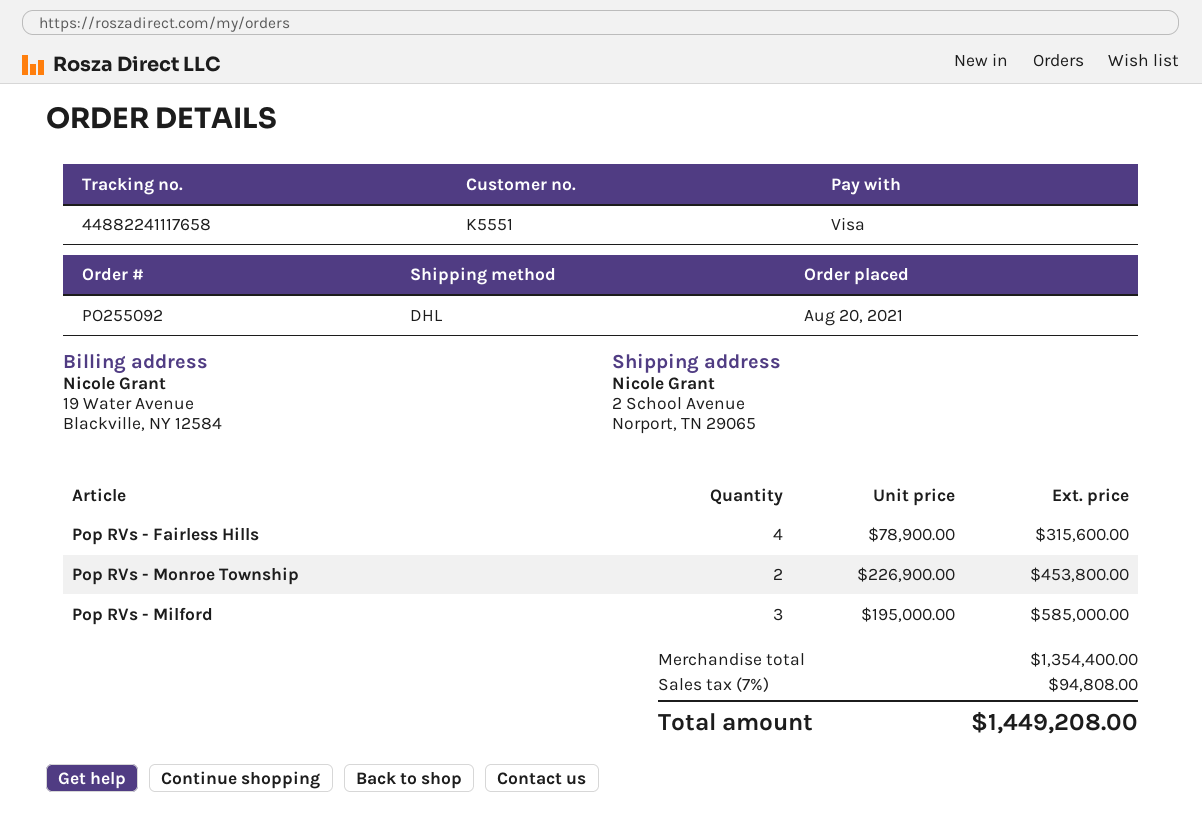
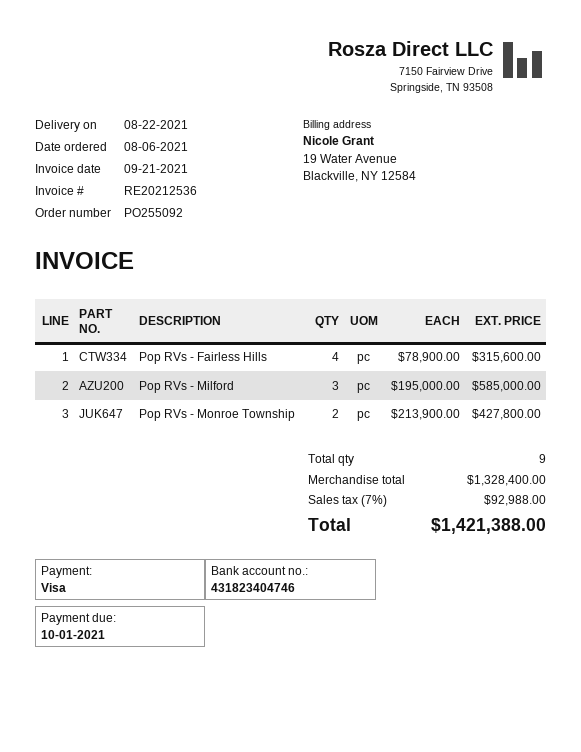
order date: 2021-08-20 -> 2021-08-06
Pop RVs - Monroe Township: 2 x 226900.00 = 453800.00 -> 2 x 213900.00 = 427800.00
subtotal: 1354400.00 -> 1328400.00
tax: 7% = 94808.00 -> 7% = 92988.00
total: 1449208.00 -> 1421388.00

